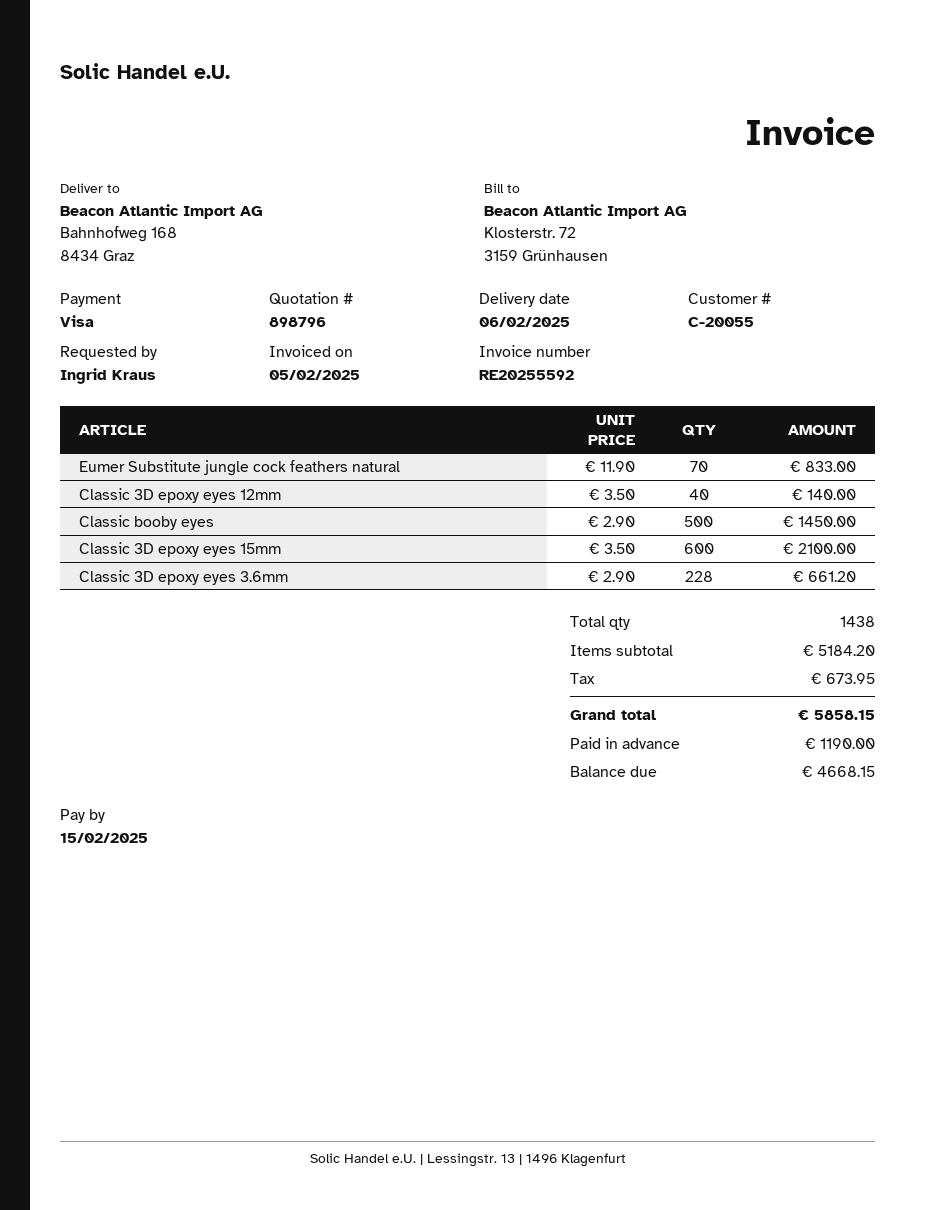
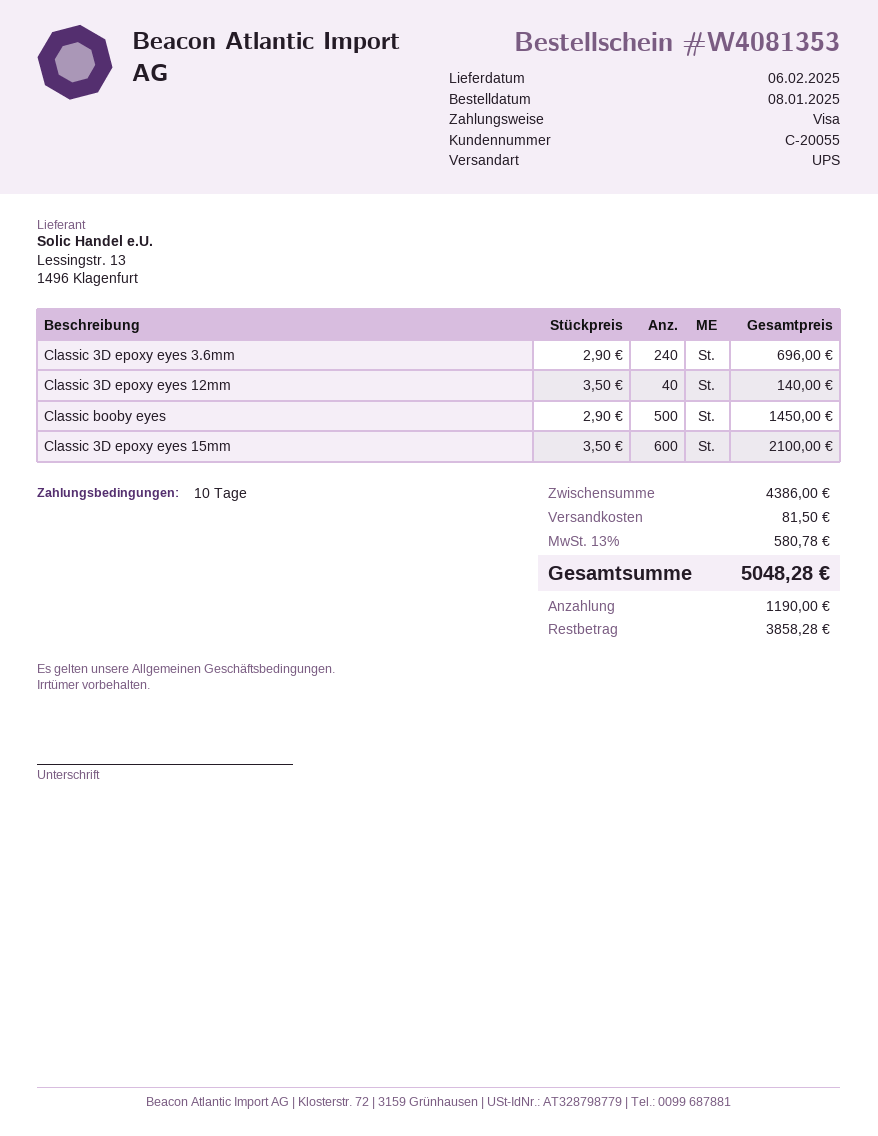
Eumer Substitute jungle cock feathers natural: 70 x 11.90 = 833.00 -> none
Classic 3D epoxy eyes 3.6mm: 228 x 2.90 = 661.20 -> 240 x 2.90 = 696.00
subtotal: 5184.20 -> 4386.00
shipping: none -> 81.50
tax: 673.95 -> 580.78
total: 5858.15 -> 5048.28
balance: 4668.15 -> 3858.28

